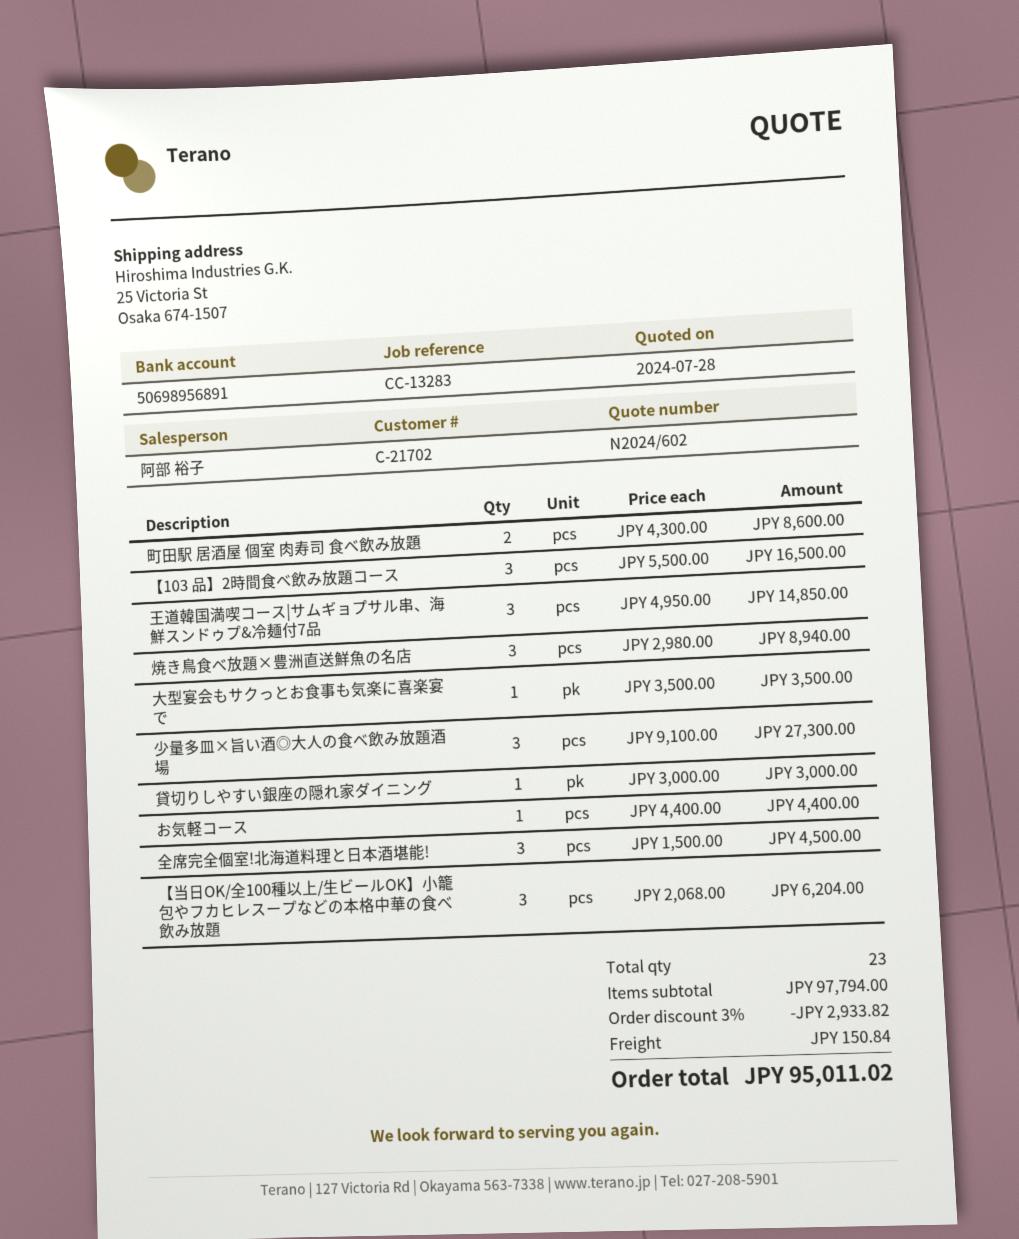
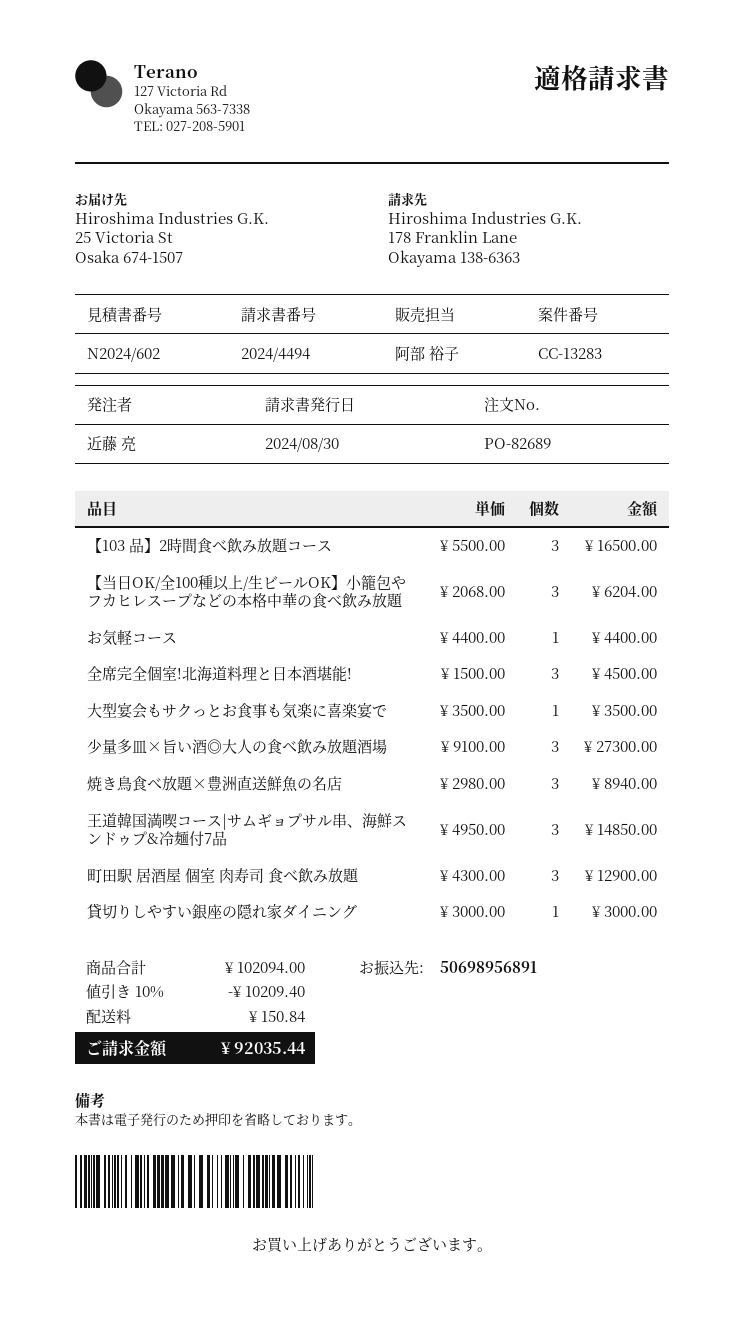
町田駅 居酒屋 個室 肉寿司 食べ飲み放題: 2 x 4300.00 = 8600.00 -> 3 x 4300.00 = 12900.00
subtotal: 97794.00 -> 102094.00
discount: 3% = 2933.82 -> 10% = 10209.40
total: 95011.02 -> 92035.44

